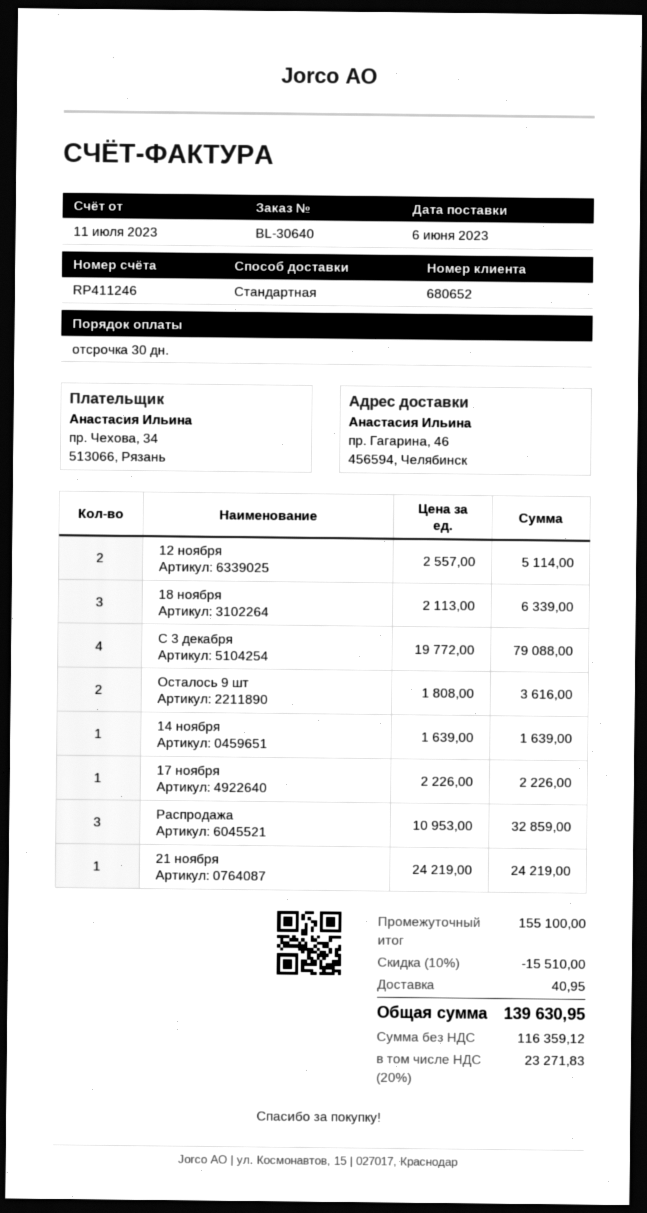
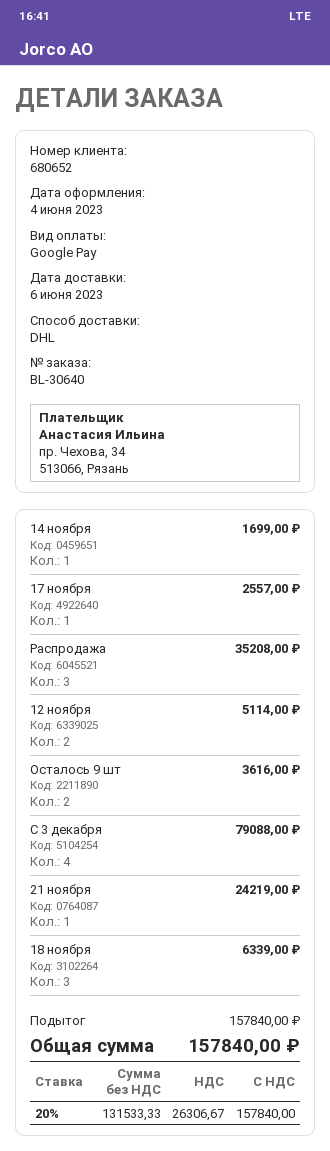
shipping method: standard -> DHL
14 ноября: 1 for 1639.00 -> 1 for 1699.00
17 ноября: 1 for 2226.00 -> 1 for 2557.00
Распродажа: 3 for 32859.00 -> 3 for 35208.00
subtotal: 155100.00 -> 157840.00
discount: 10% = 15510.00 -> none
shipping: 40.95 -> none
net: 116359.12 -> 131533.33
tax: 20% = 23271.83 -> 20% = 26306.67
total: 139630.95 -> 157840.00

